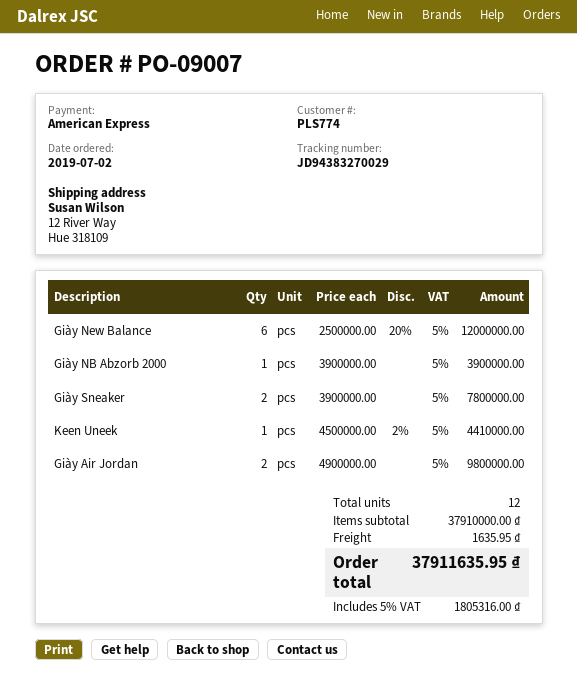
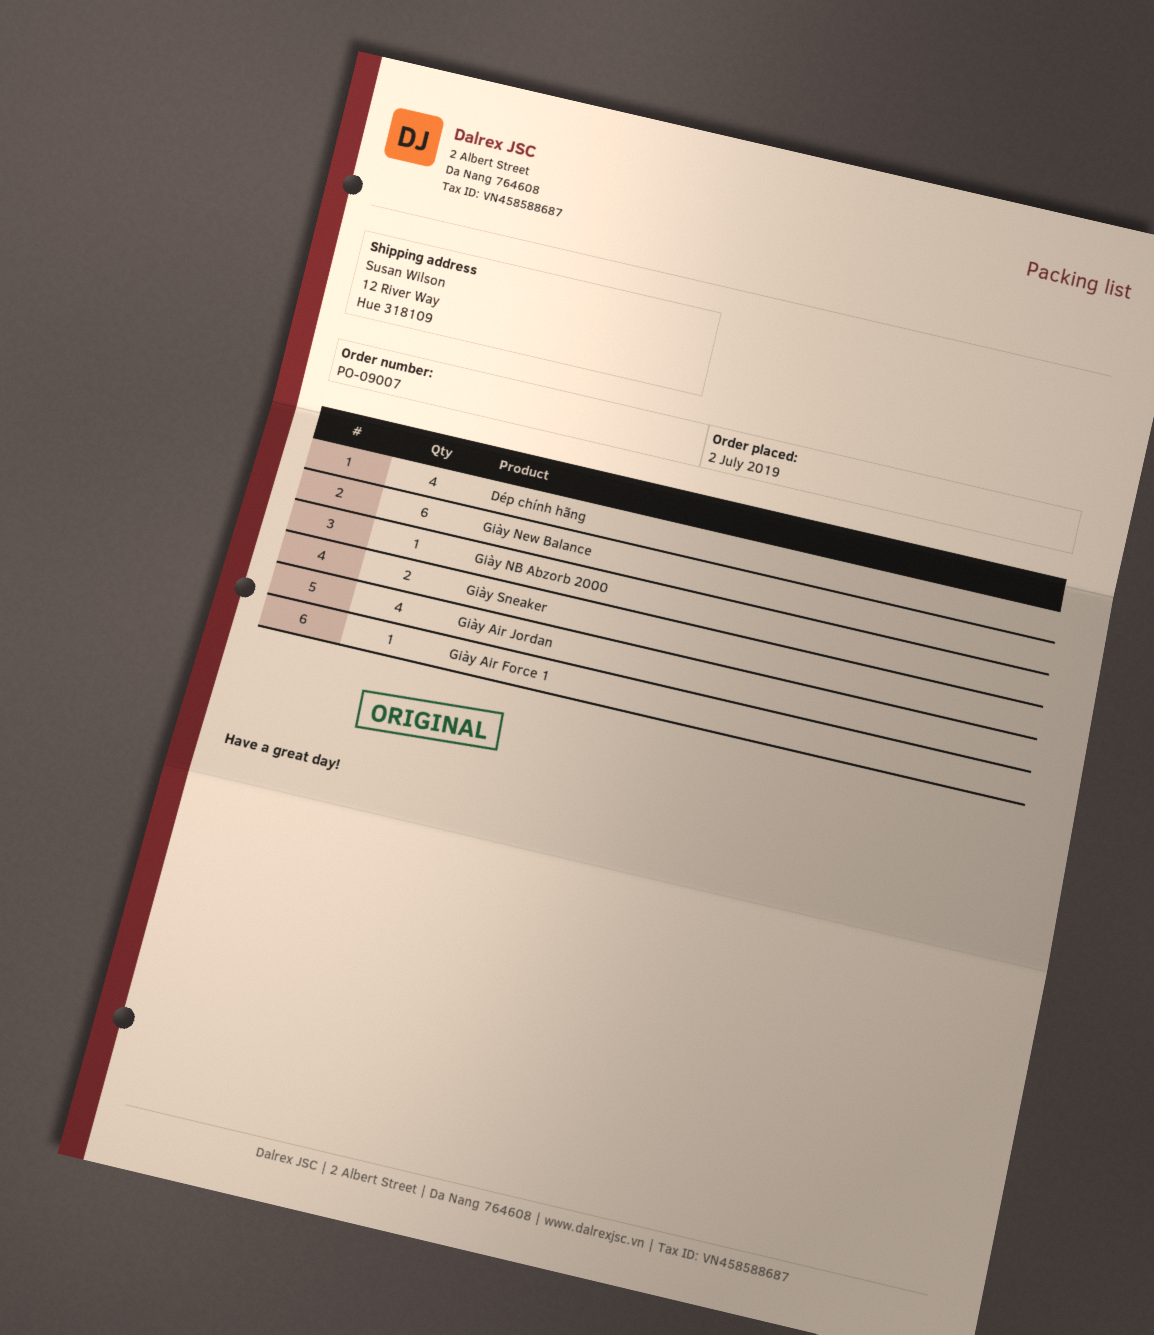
Keen Uneek: 1 -> none
Giày Air Jordan: 2 -> 4
Dép chính hãng: none -> 4
Giày Air Force 1: none -> 1

